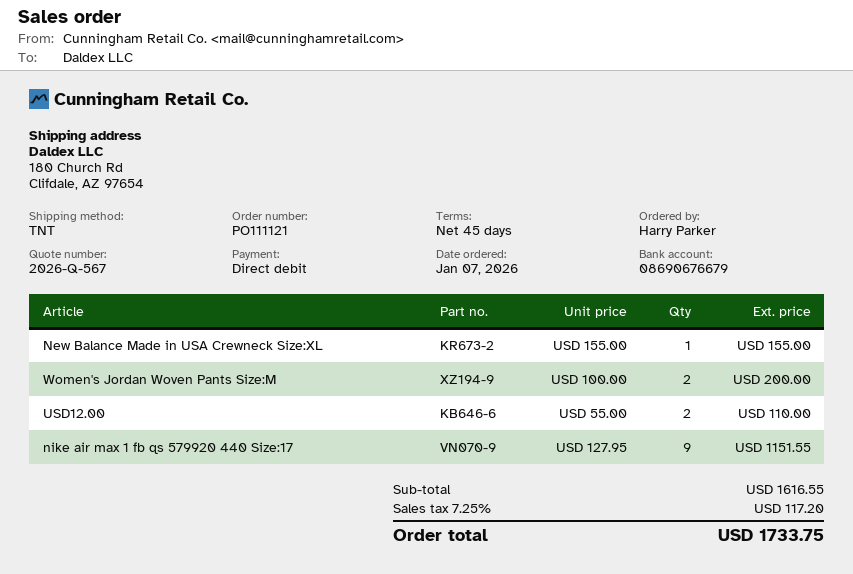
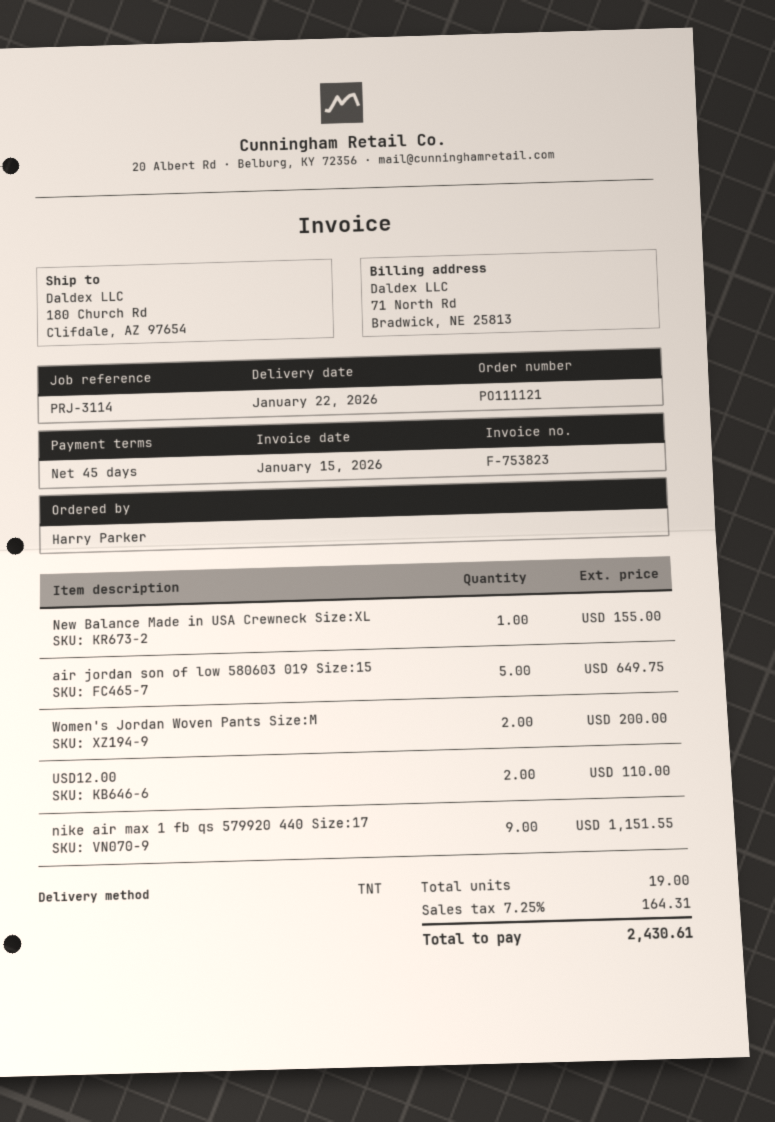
air jordan son of low 580603 019 Size:15: none -> 5 for 649.75
tax: 7.25% = 117.20 -> 7.25% = 164.31
total: 1733.75 -> 2430.61

